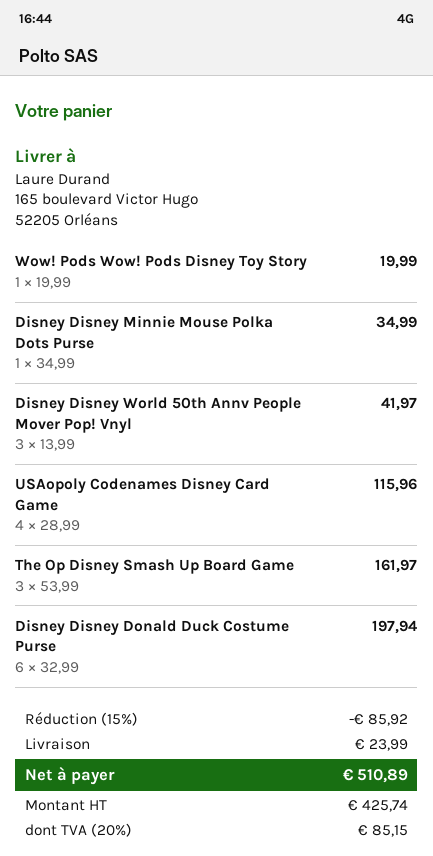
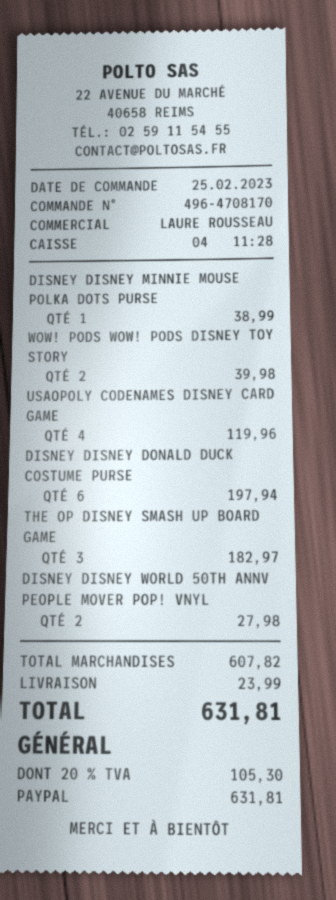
Wow! Pods Wow! Pods Disney Toy Story: 1 for 19.99 -> 2 for 39.98
Disney Disney Minnie Mouse Polka Dots Purse: 1 for 34.99 -> 1 for 38.99
Disney Disney World 50th Annv People Mover Pop! Vnyl: 3 for 41.97 -> 2 for 27.98
USAopoly Codenames Disney Card Game: 4 for 115.96 -> 4 for 119.96
The Op Disney Smash Up Board Game: 3 for 161.97 -> 3 for 182.97
discount: 15% = 85.92 -> none
tax: 20% = 85.15 -> 20% = 105.30
total: 510.89 -> 631.81

